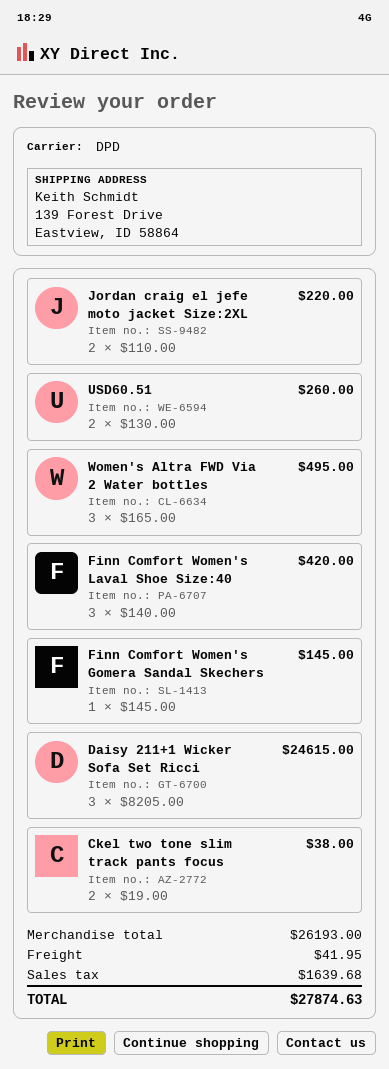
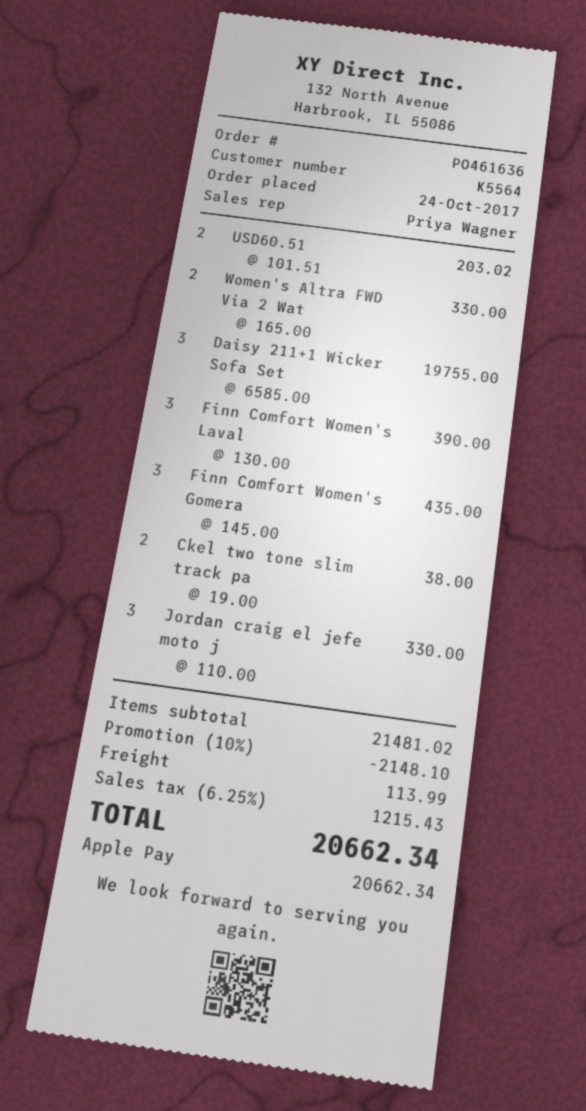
Jordan craig el jefe moto jacket Size:2XL: 2 x 110.00 = 220.00 -> 3 x 110.00 = 330.00
USD60.51: 2 x 130.00 = 260.00 -> 2 x 101.51 = 203.02
Women's Altra FWD Via 2 Water bottles: 3 x 165.00 = 495.00 -> 2 x 165.00 = 330.00
Finn Comfort Women's Laval Shoe Size:40: 3 x 140.00 = 420.00 -> 3 x 130.00 = 390.00
Finn Comfort Women's Gomera Sandal Skechers: 1 x 145.00 = 145.00 -> 3 x 145.00 = 435.00
Daisy 211+1 Wicker Sofa Set Ricci: 3 x 8205.00 = 24615.00 -> 3 x 6585.00 = 19755.00
subtotal: 26193.00 -> 21481.02
discount: none -> 10% = 2148.10
shipping: 41.95 -> 113.99
tax: 1639.68 -> 1215.43
total: 27874.63 -> 20662.34

